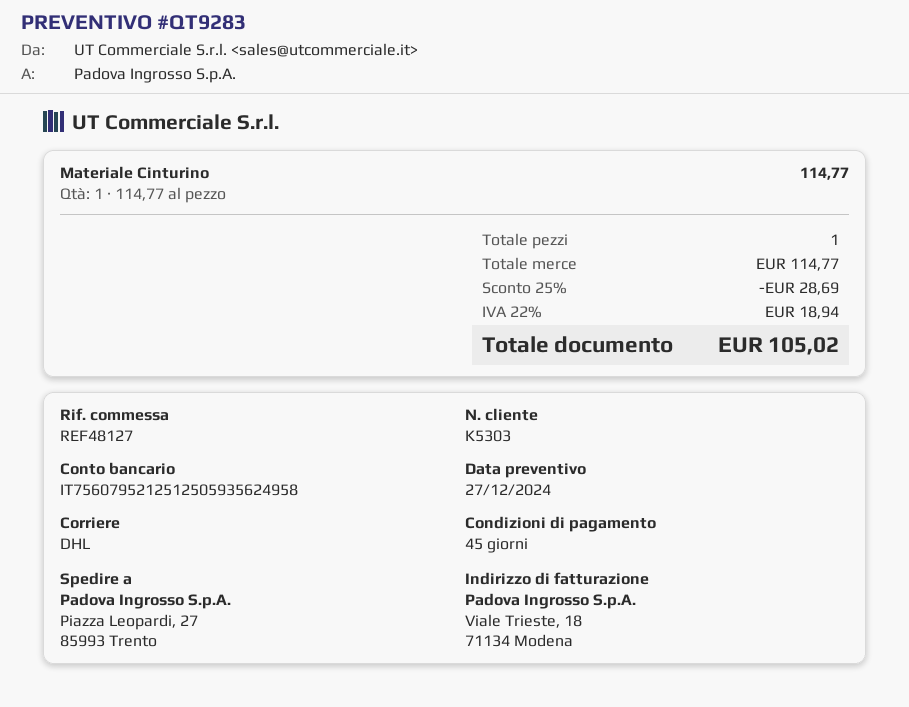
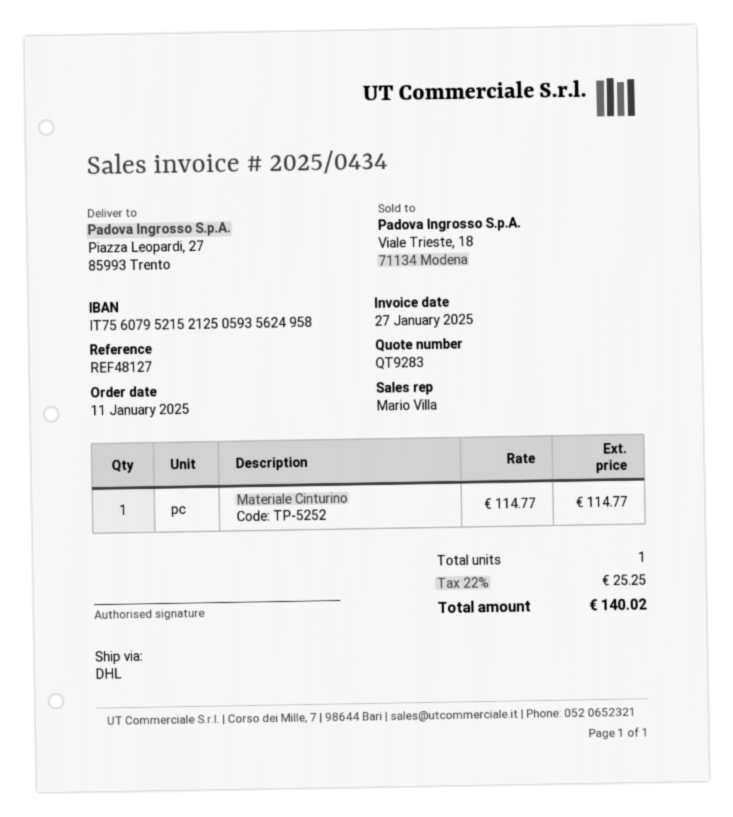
bank account: IT7560795212512505935624958 -> IT7560795215212505935624958
discount: 25% = 28.69 -> none
tax: 22% = 18.94 -> 22% = 25.25
total: 105.02 -> 140.02

